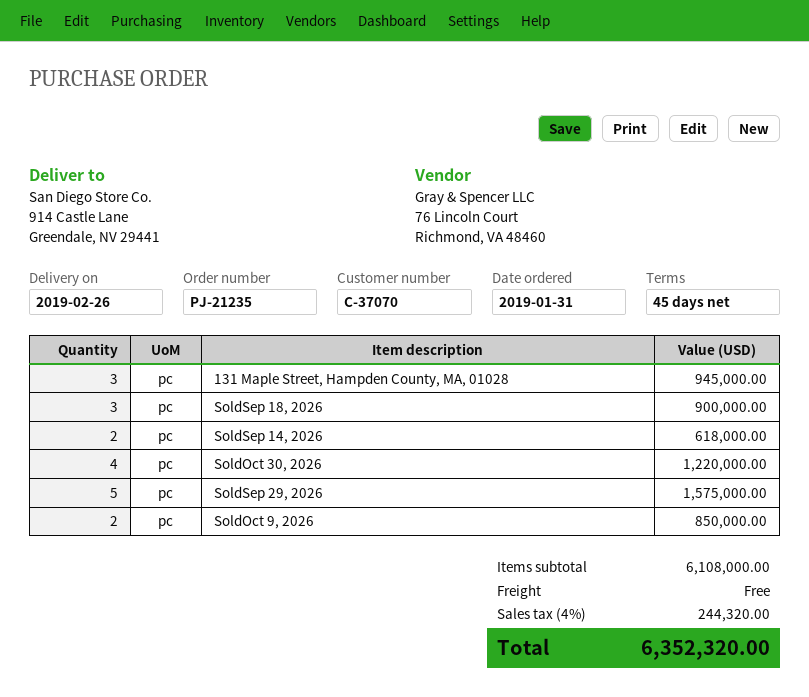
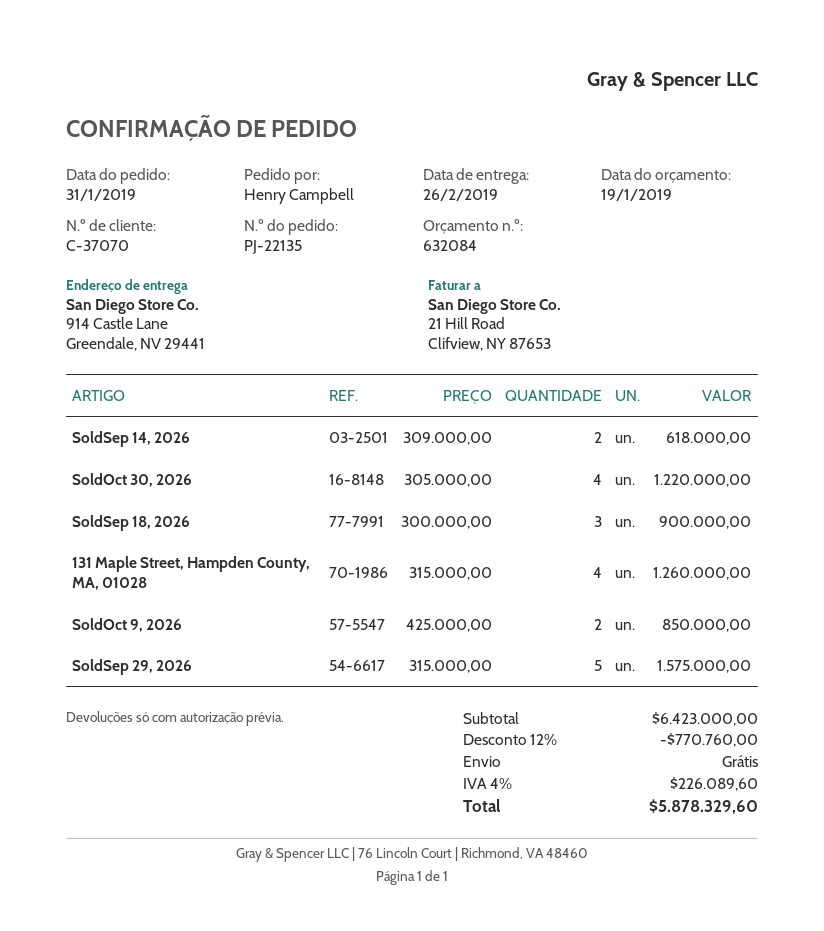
order number: PJ-21235 -> PJ-22135
131 Maple Street, Hampden County, MA, 01028: 3 for 945000.00 -> 4 for 1260000.00
subtotal: 6108000.00 -> 6423000.00
discount: none -> 12% = 770760.00
tax: 4% = 244320.00 -> 4% = 226089.60
total: 6352320.00 -> 5878329.60

